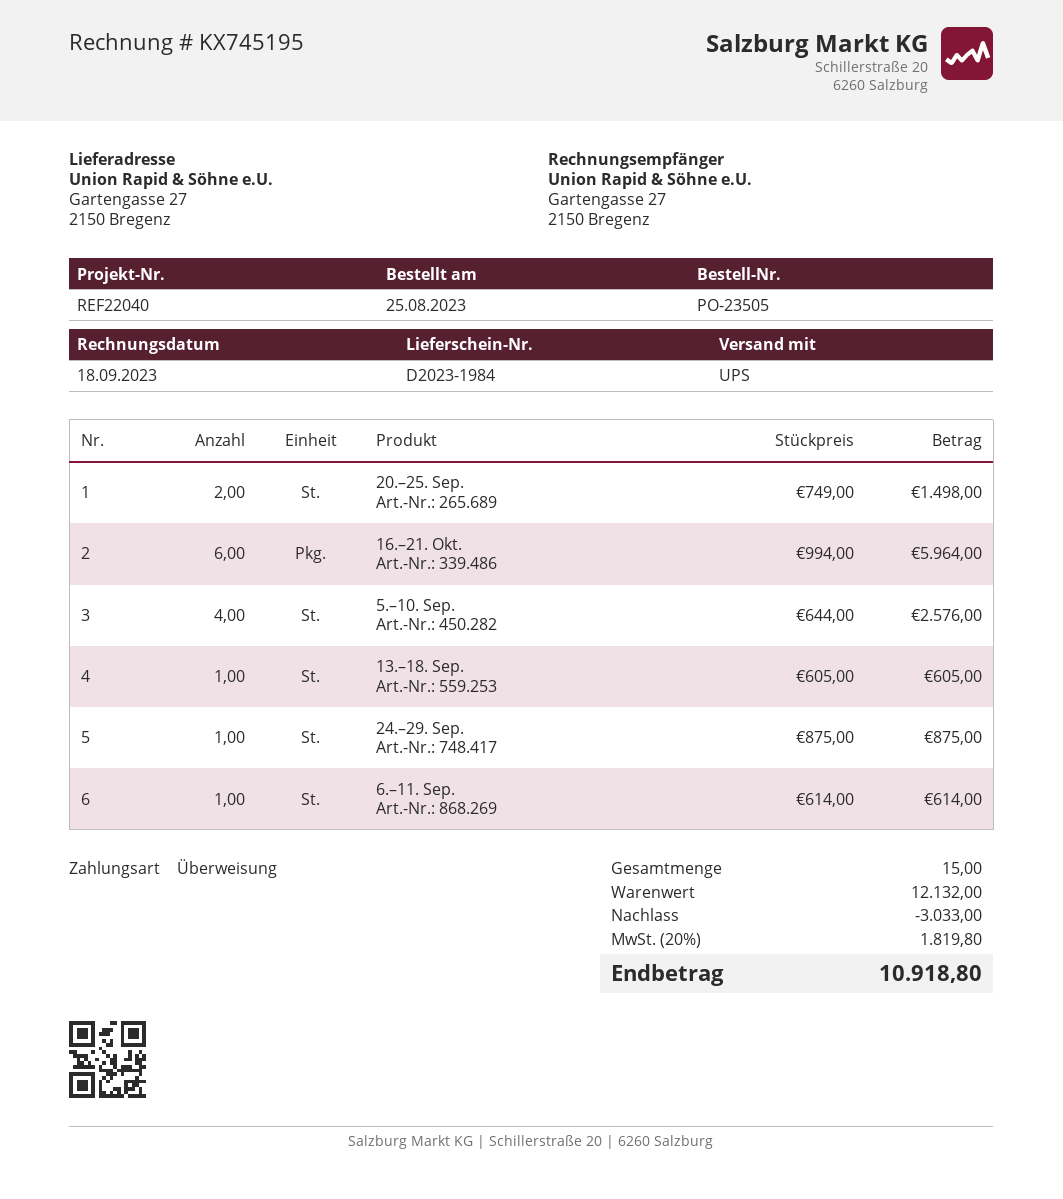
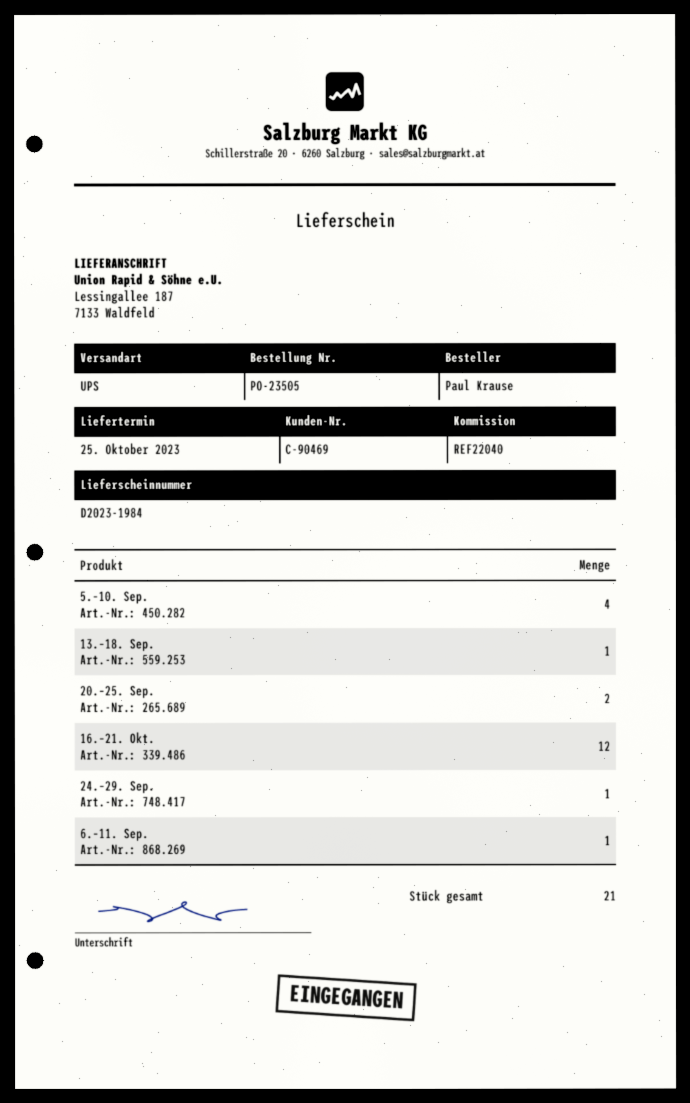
ship to: Gartengasse 27, 2150 Bregenz -> Lessingallee 187, 7133 Waldfeld
16.–21. Okt.: 6 -> 12
total quantity: 15 -> 21

